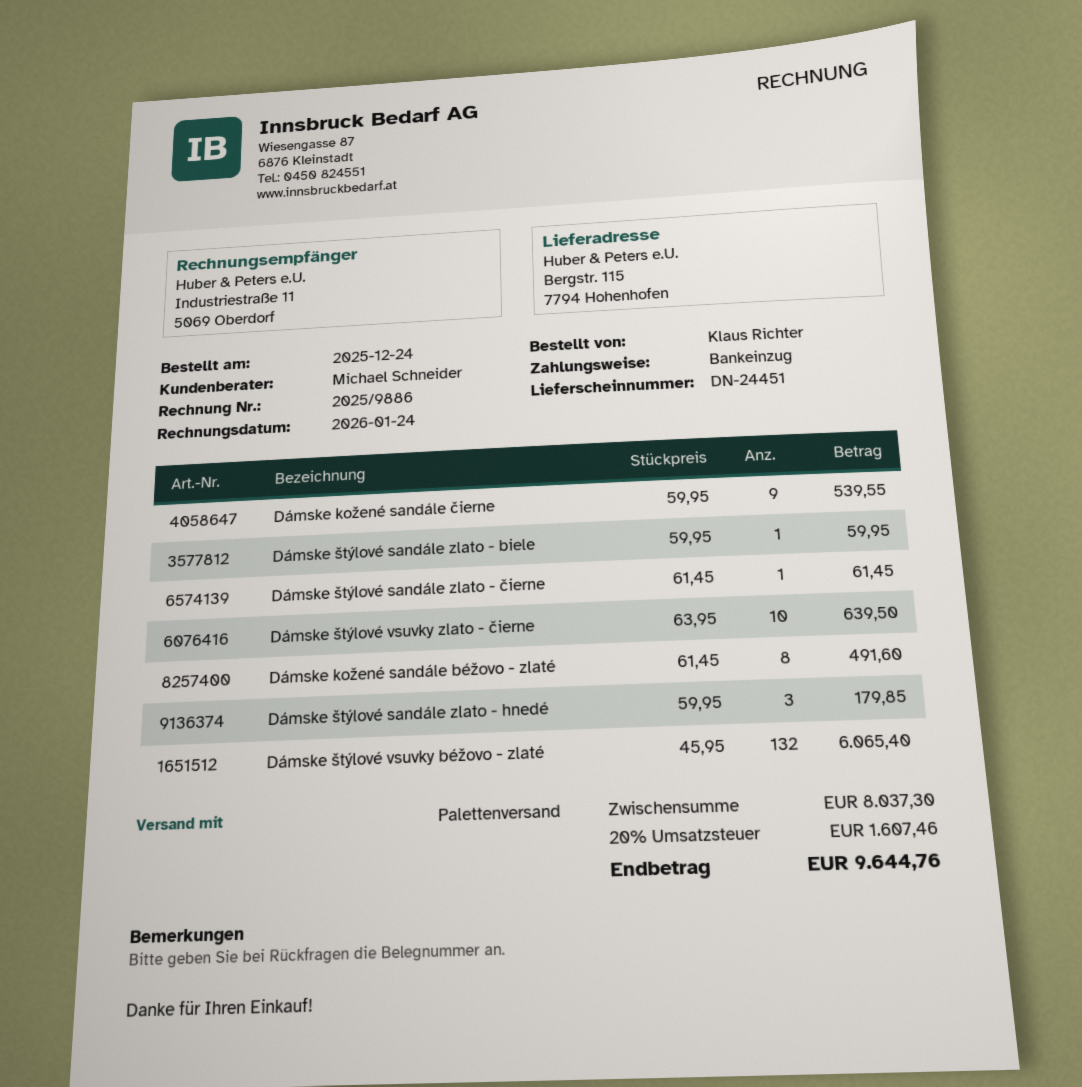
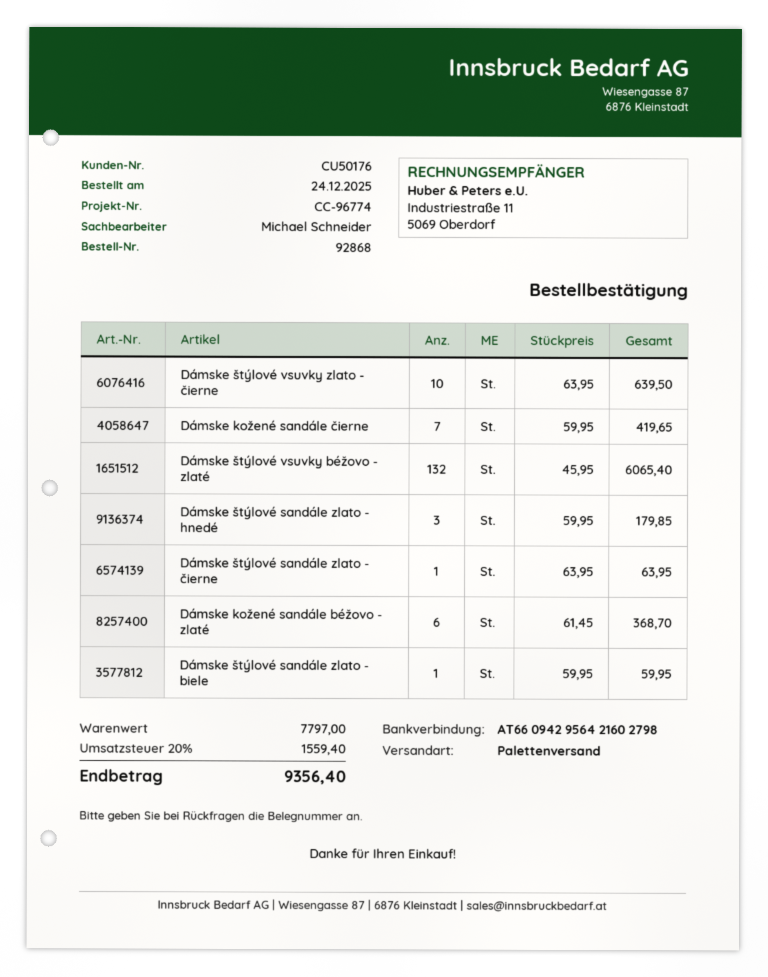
Dámske kožené sandále čierne: 9 x 59.95 = 539.55 -> 7 x 59.95 = 419.65
Dámske štýlové sandále zlato - čierne: 1 x 61.45 = 61.45 -> 1 x 63.95 = 63.95
Dámske kožené sandále béžovo - zlaté: 8 x 61.45 = 491.60 -> 6 x 61.45 = 368.70
subtotal: 8037.30 -> 7797.00
tax: 20% = 1607.46 -> 20% = 1559.40
total: 9644.76 -> 9356.40

